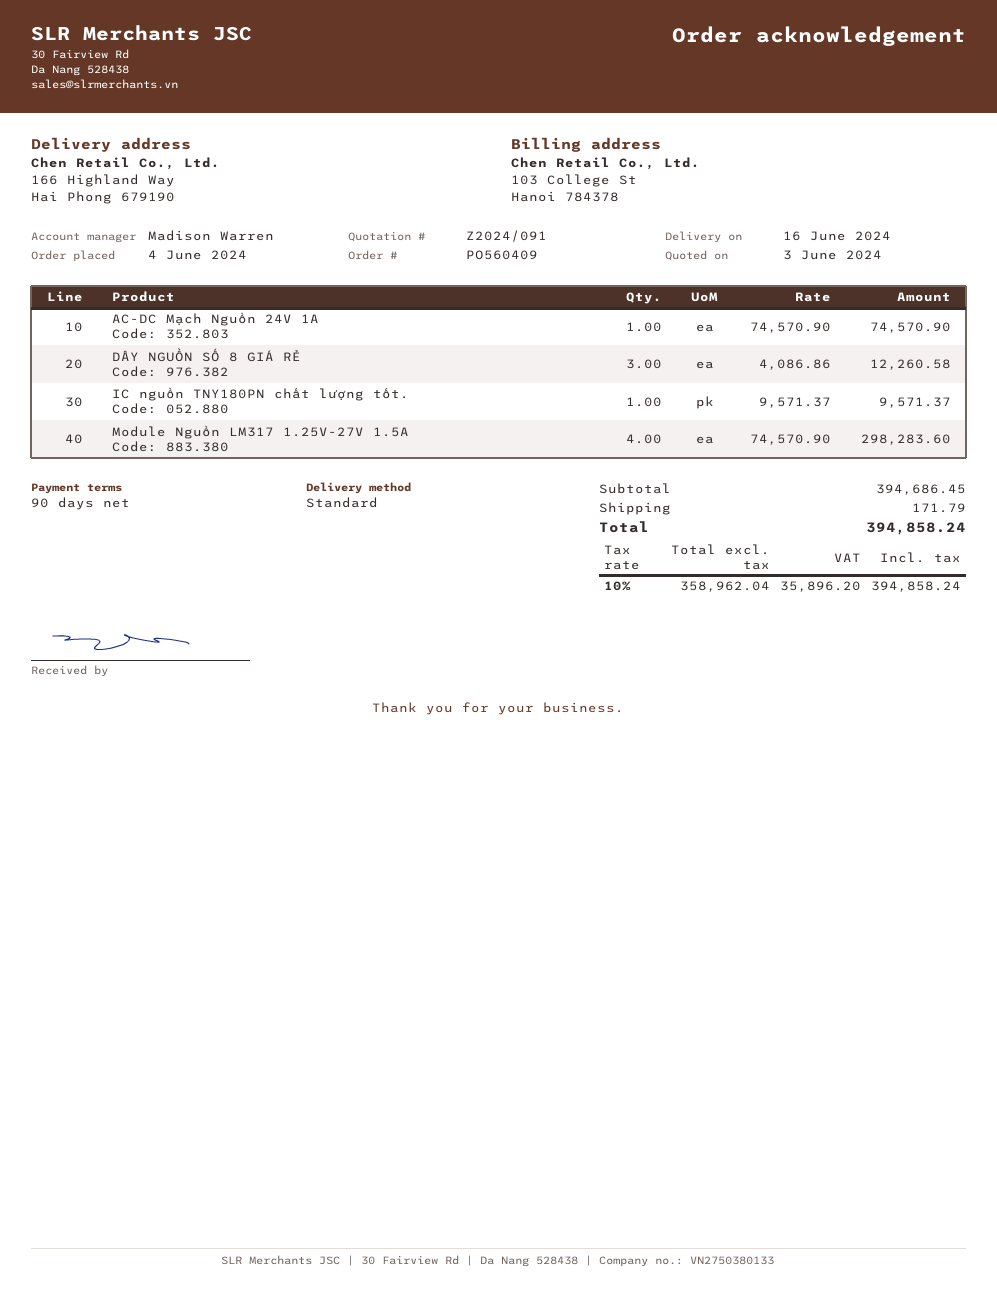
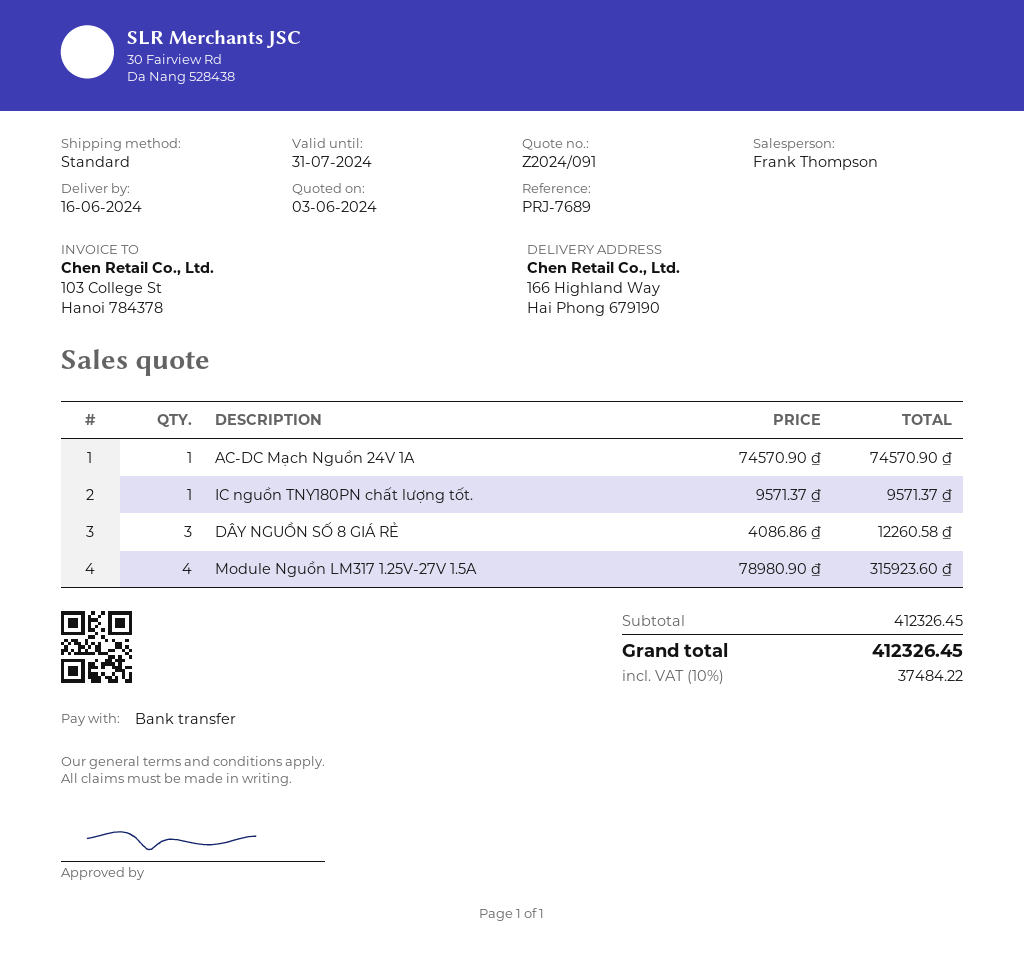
sales rep: Madison Warren -> Frank Thompson
Module Nguồn LM317 1.25V-27V 1.5A: 4 x 74570.90 = 298283.60 -> 4 x 78980.90 = 315923.60
subtotal: 394686.45 -> 412326.45
shipping: 171.79 -> none
tax: 10% = 35896.20 -> 10% = 37484.22
total: 394858.24 -> 412326.45

